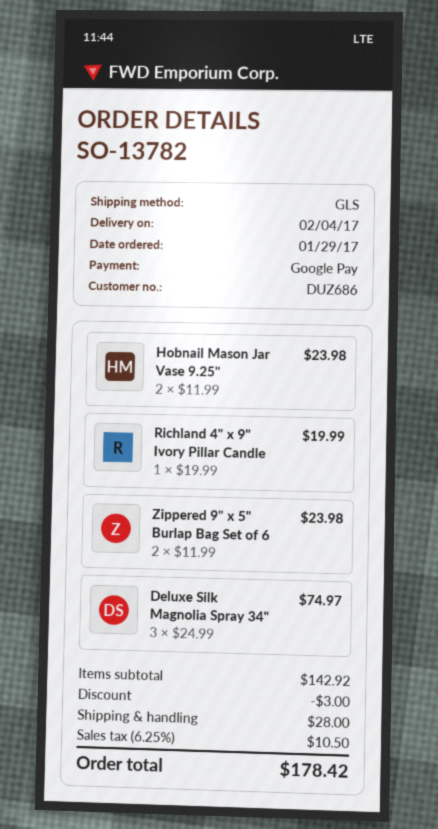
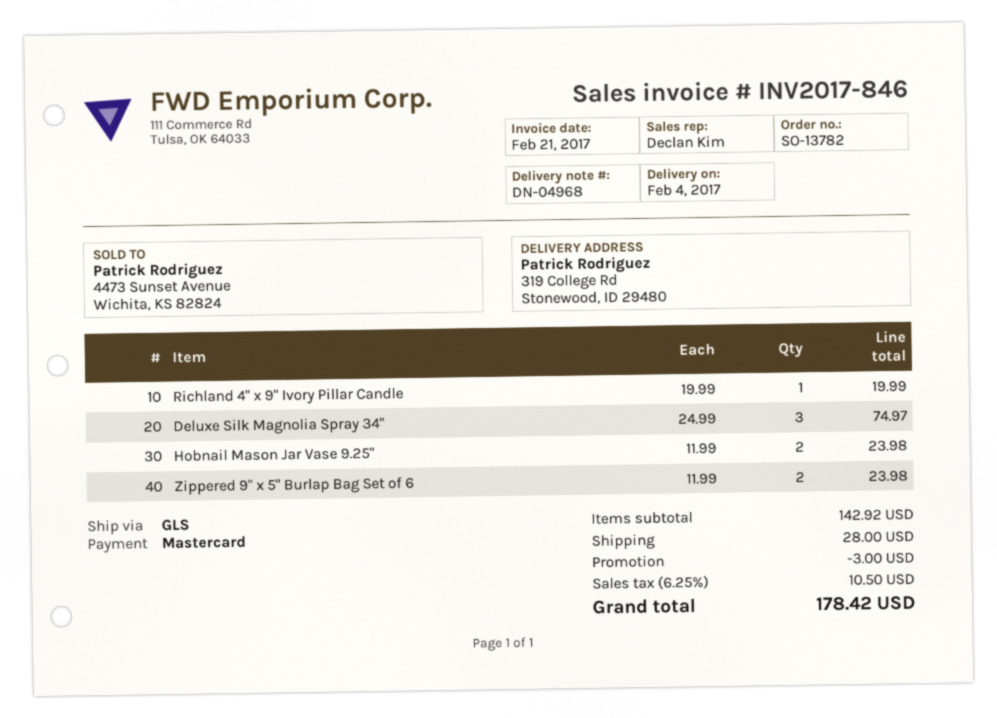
payment method: Google Pay -> Mastercard

